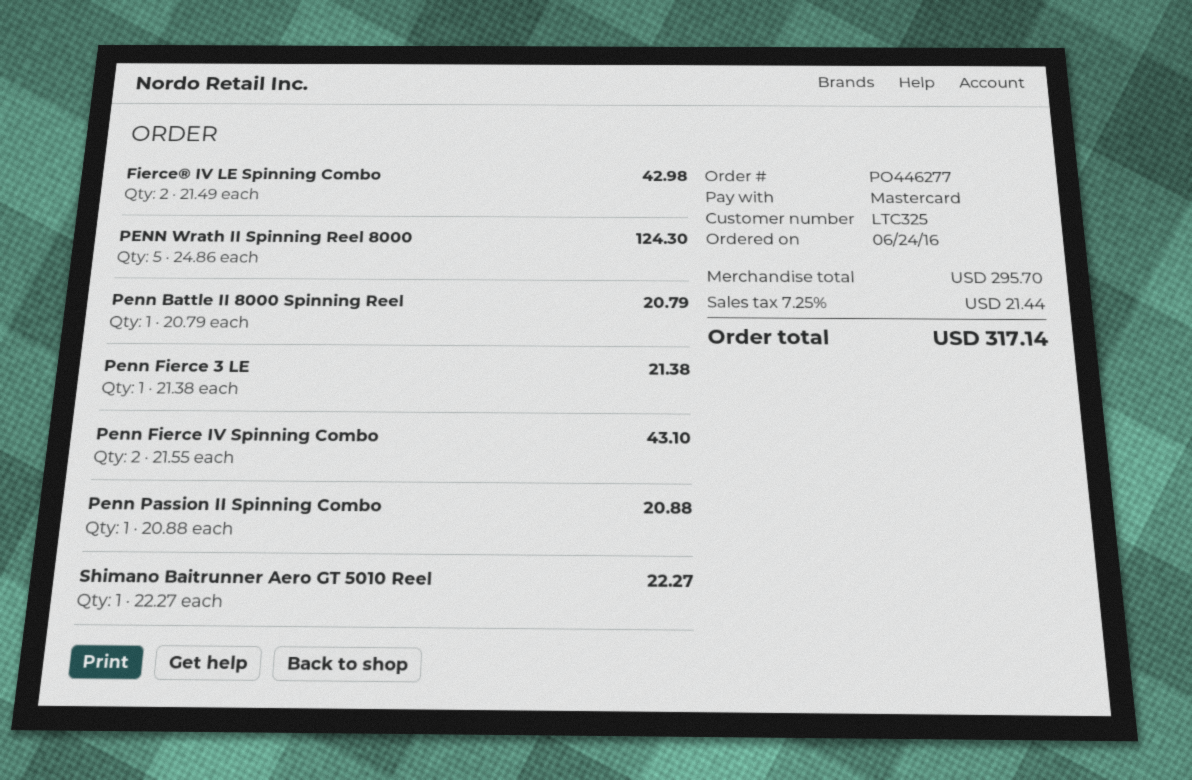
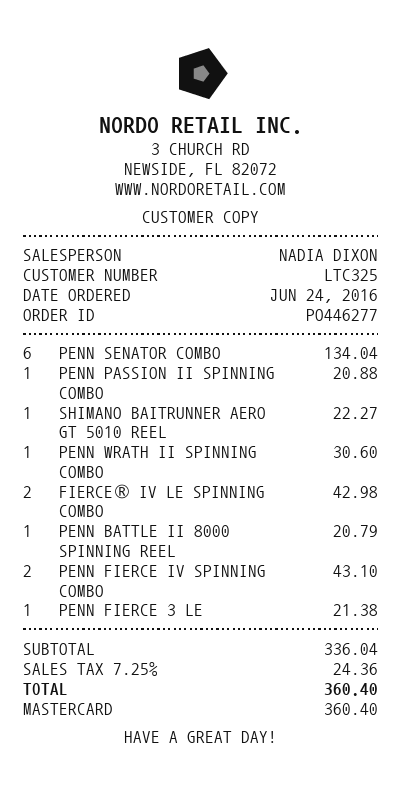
PENN Wrath II Spinning Reel 8000: 5 for 124.30 -> none
PENN SENATOR COMBO: none -> 6 for 134.04
PENN WRATH II SPINNING COMBO: none -> 1 for 30.60
subtotal: 295.70 -> 336.04
tax: 7.25% = 21.44 -> 7.25% = 24.36
total: 317.14 -> 360.40

